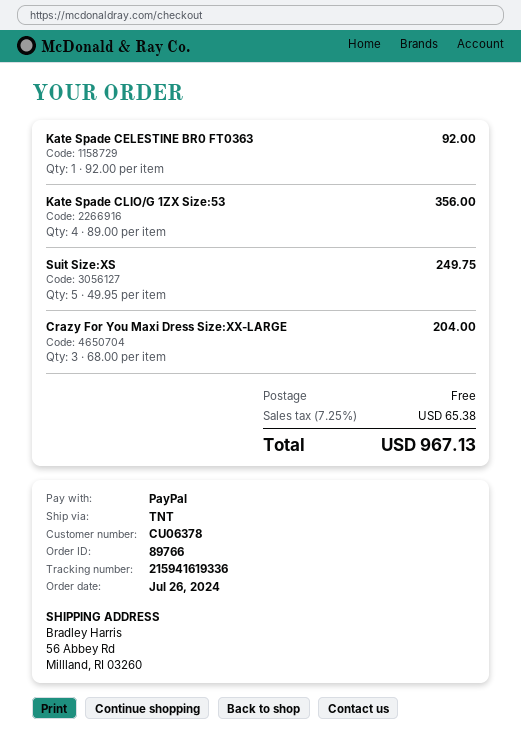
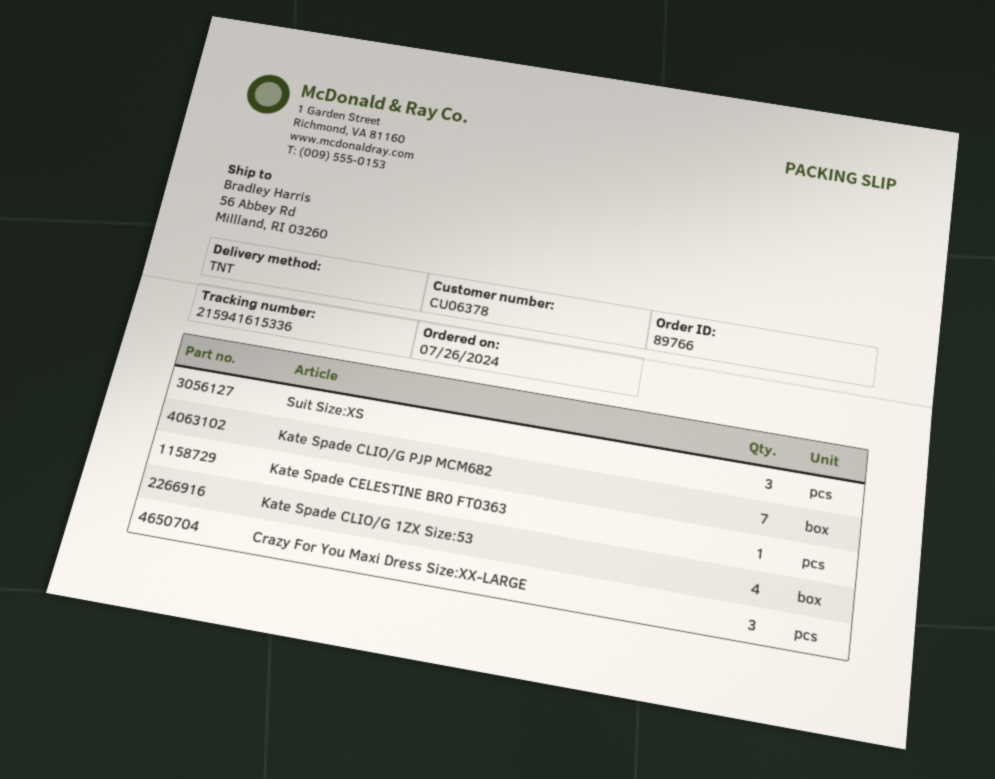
tracking number: 215941619336 -> 215941615336
Suit Size:XS: 5 -> 3
Kate Spade CLIO/G PJP MCM682: none -> 7

